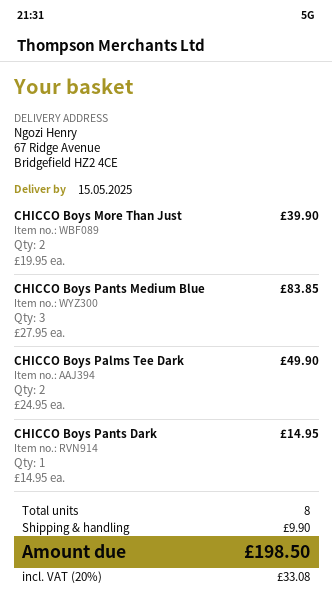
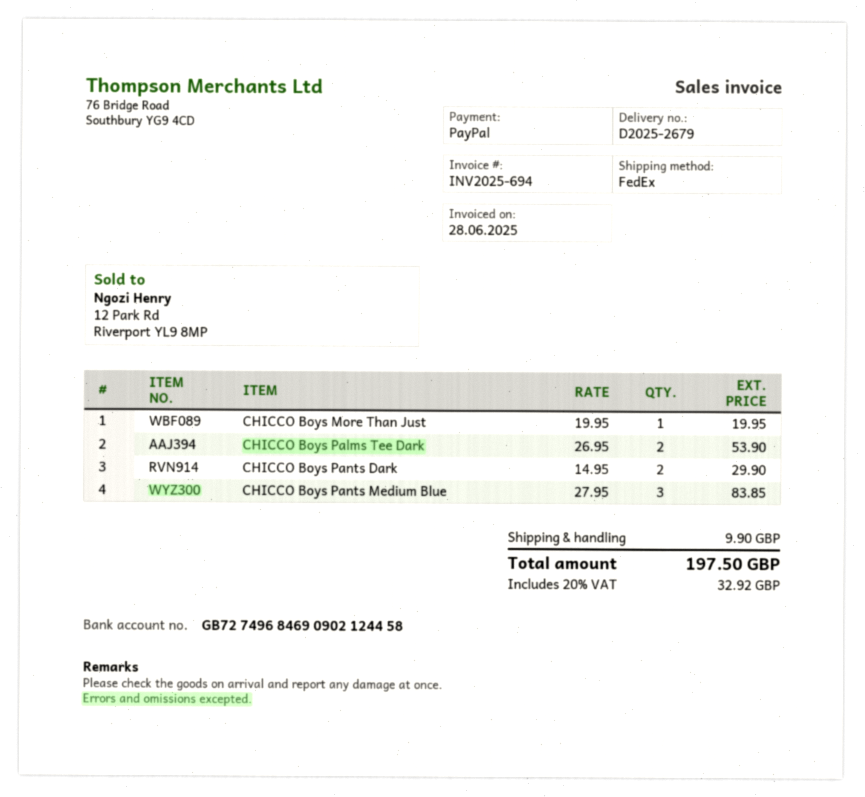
CHICCO Boys More Than Just: 2 x 19.95 = 39.90 -> 1 x 19.95 = 19.95
CHICCO Boys Palms Tee Dark: 2 x 24.95 = 49.90 -> 2 x 26.95 = 53.90
CHICCO Boys Pants Dark: 1 x 14.95 = 14.95 -> 2 x 14.95 = 29.90
tax: 20% = 33.08 -> 20% = 32.92
total: 198.50 -> 197.50

